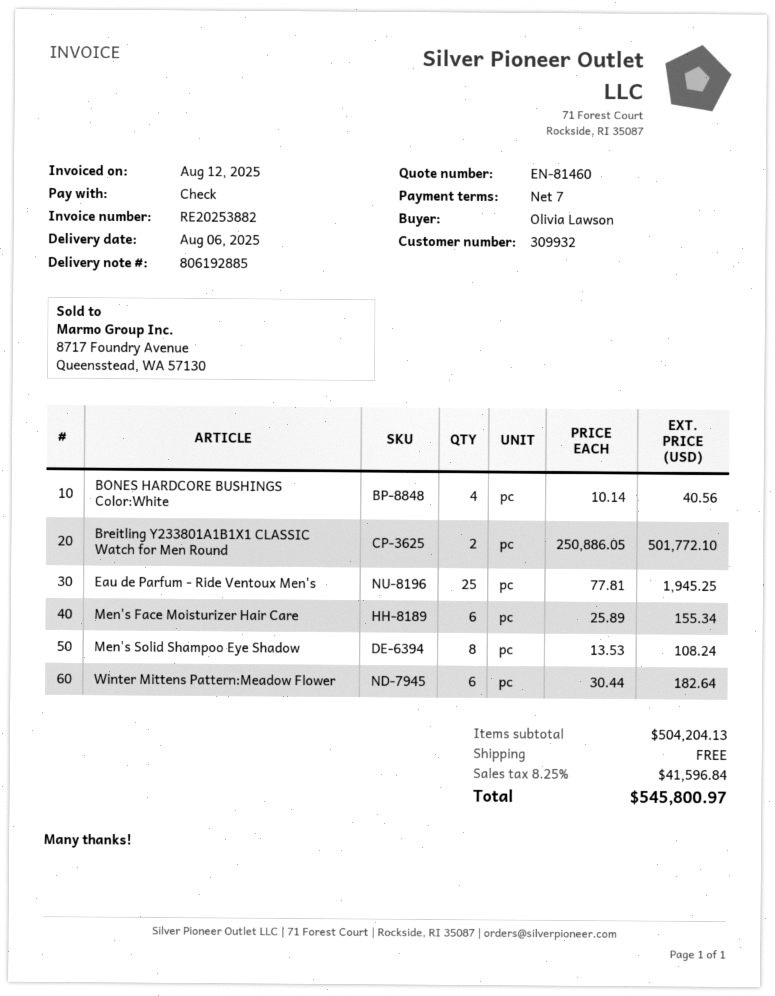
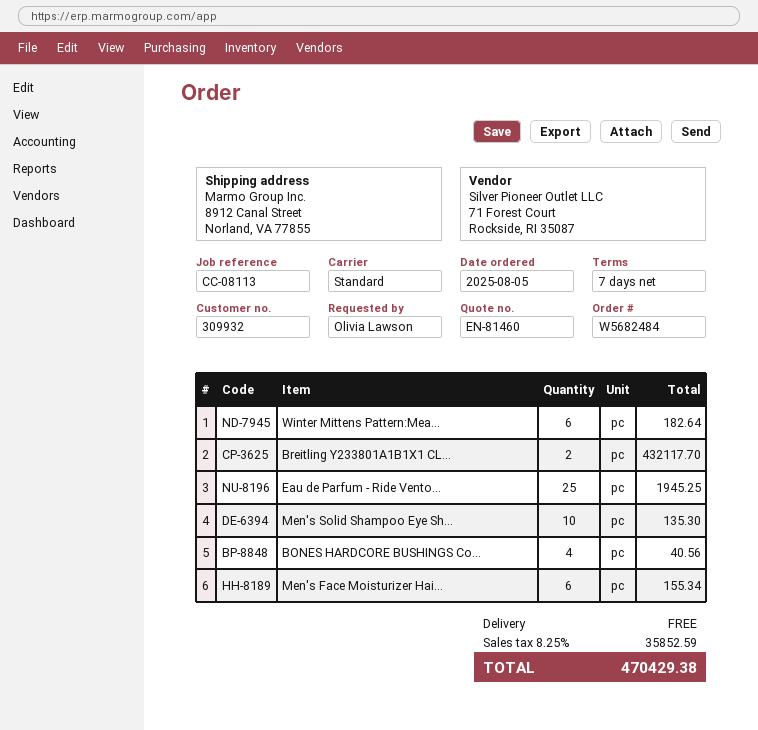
Breitling Y233801A1B1X1 CLASSIC Watch for Men Round: 2 for 501772.10 -> 2 for 432117.70
Men's Solid Shampoo Eye Shadow: 8 for 108.24 -> 10 for 135.30
tax: 8.25% = 41596.84 -> 8.25% = 35852.59
total: 545800.97 -> 470429.38

